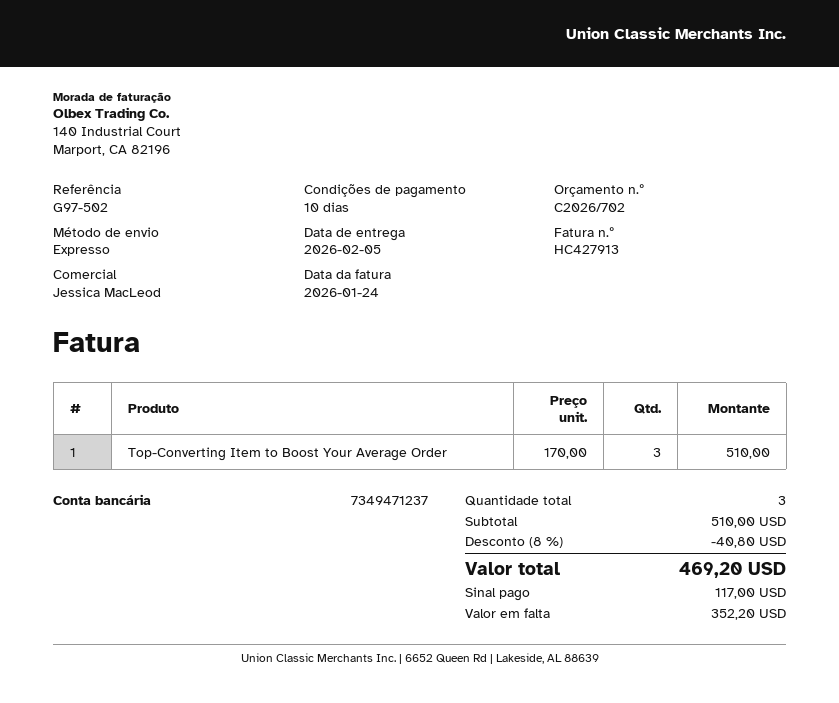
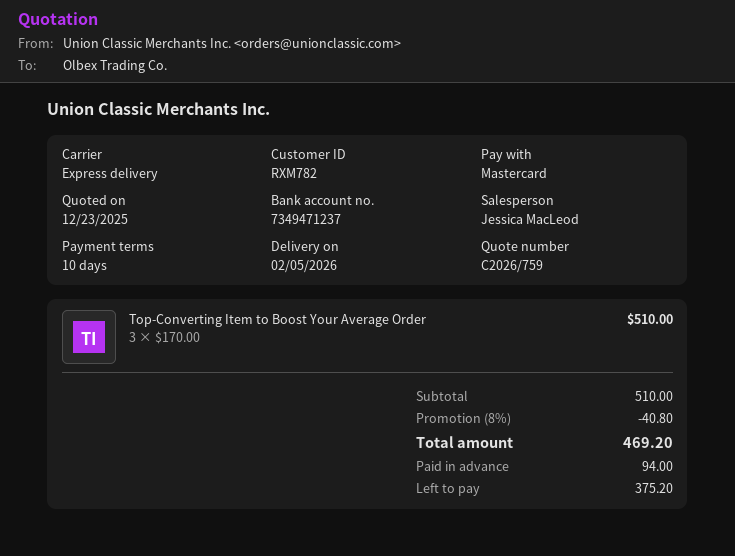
quote number: C2026/702 -> C2026/759
deposit: 117.00 -> 94.00
balance: 352.20 -> 375.20

